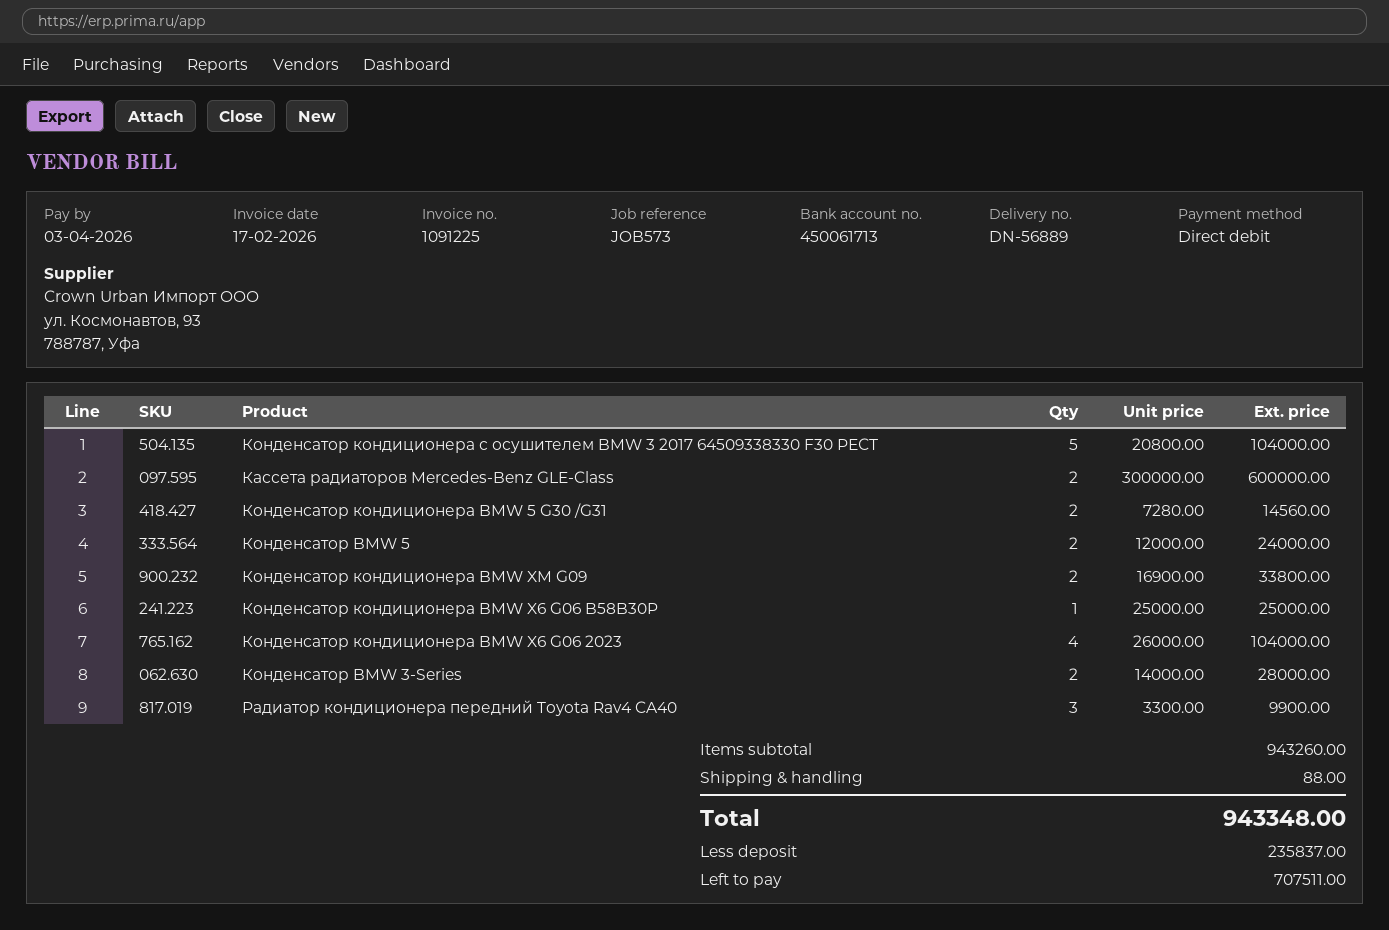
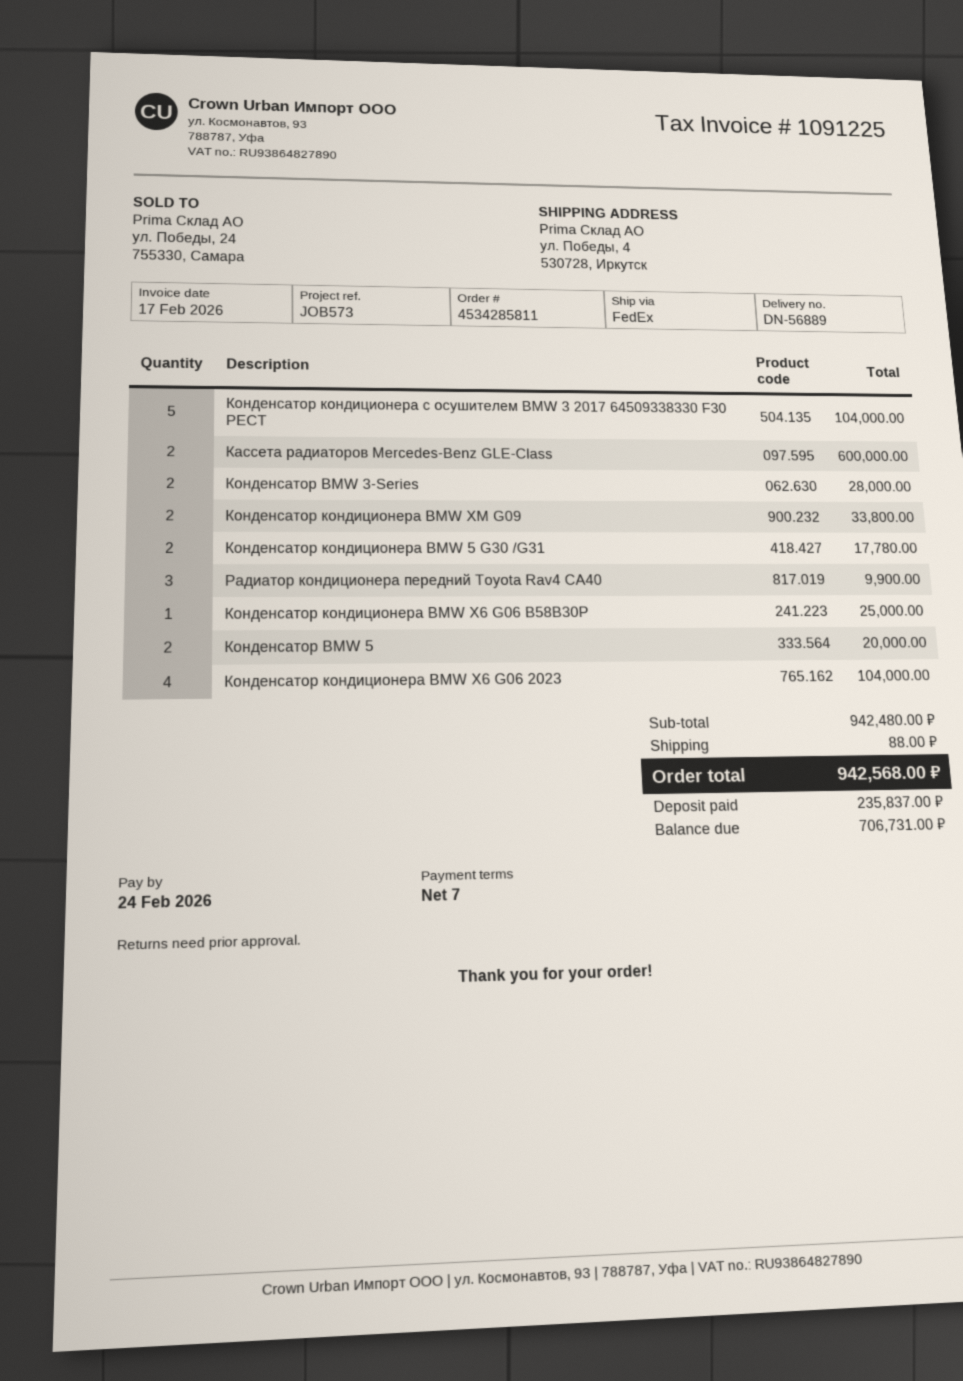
due date: 2026-04-03 -> 2026-02-24
Конденсатор кондиционера BMW 5 G30 /G31: 2 for 14560.00 -> 2 for 17780.00
Конденсатор BMW 5: 2 for 24000.00 -> 2 for 20000.00
subtotal: 943260.00 -> 942480.00
total: 943348.00 -> 942568.00
balance: 707511.00 -> 706731.00

